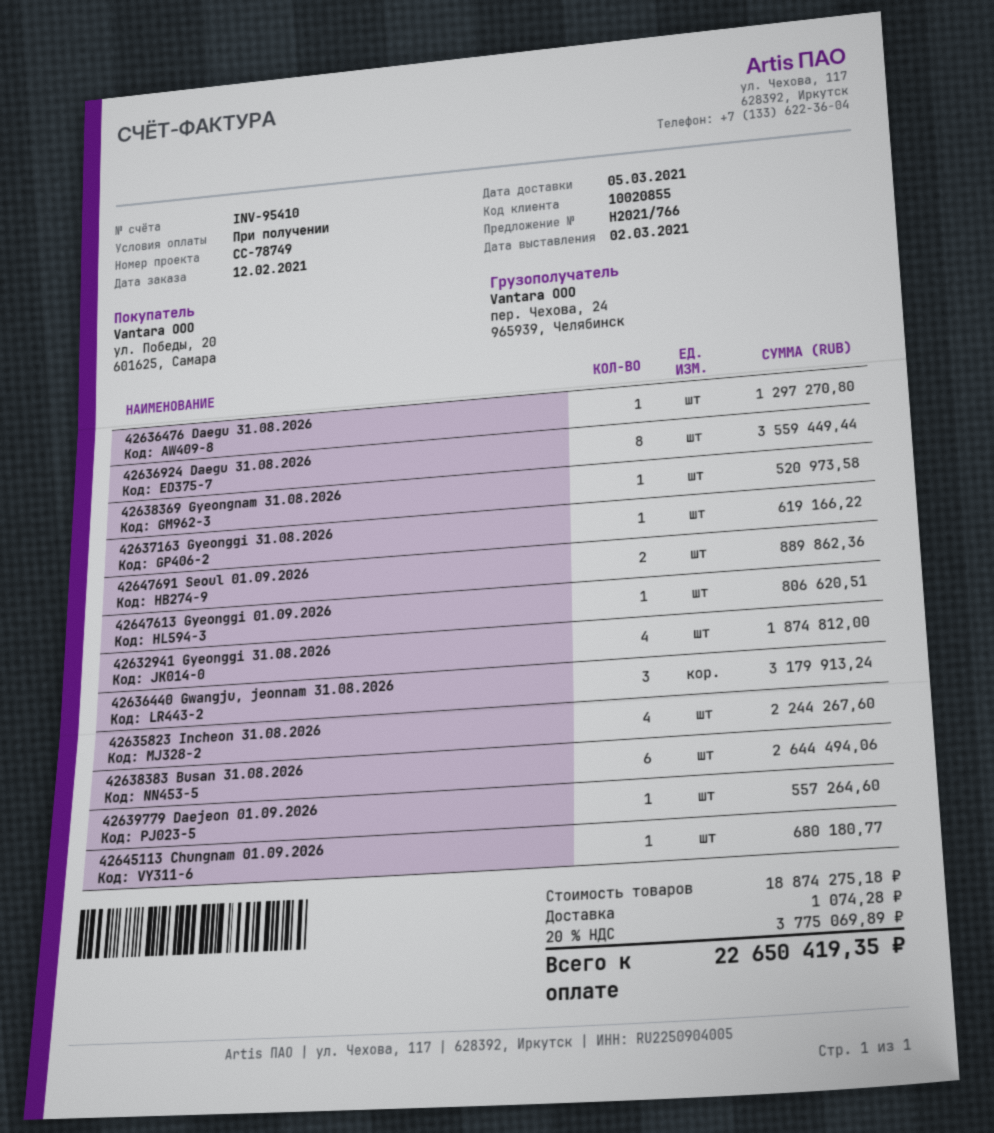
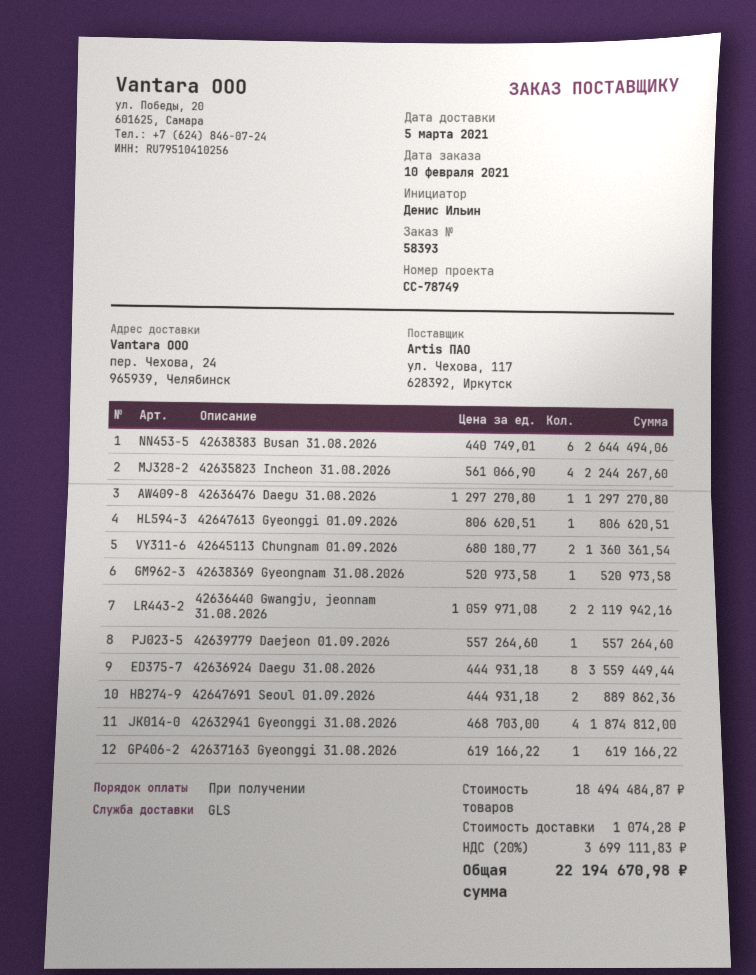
order date: 2021-02-12 -> 2021-02-10
42636440 Gwangju, jeonnam 31.08.2026: 3 for 3179913.24 -> 2 for 2119942.16
42645113 Chungnam 01.09.2026: 1 for 680180.77 -> 2 for 1360361.54
subtotal: 18874275.18 -> 18494484.87
tax: 20% = 3775069.89 -> 20% = 3699111.83
total: 22650419.35 -> 22194670.98

